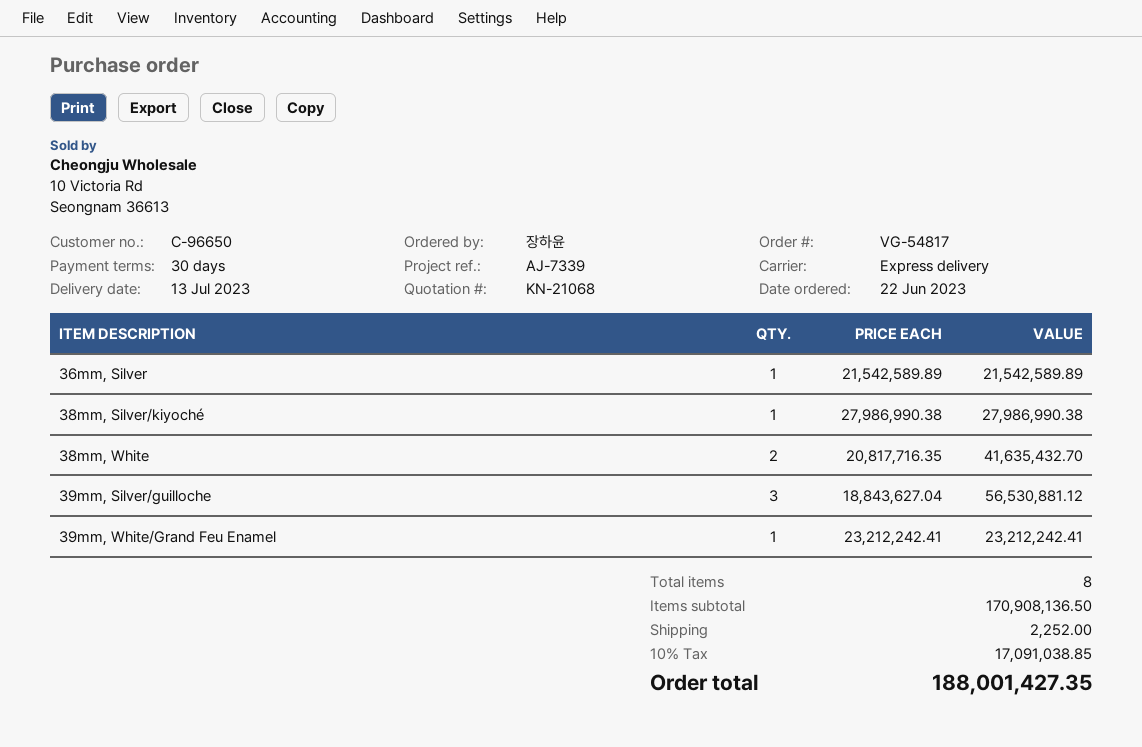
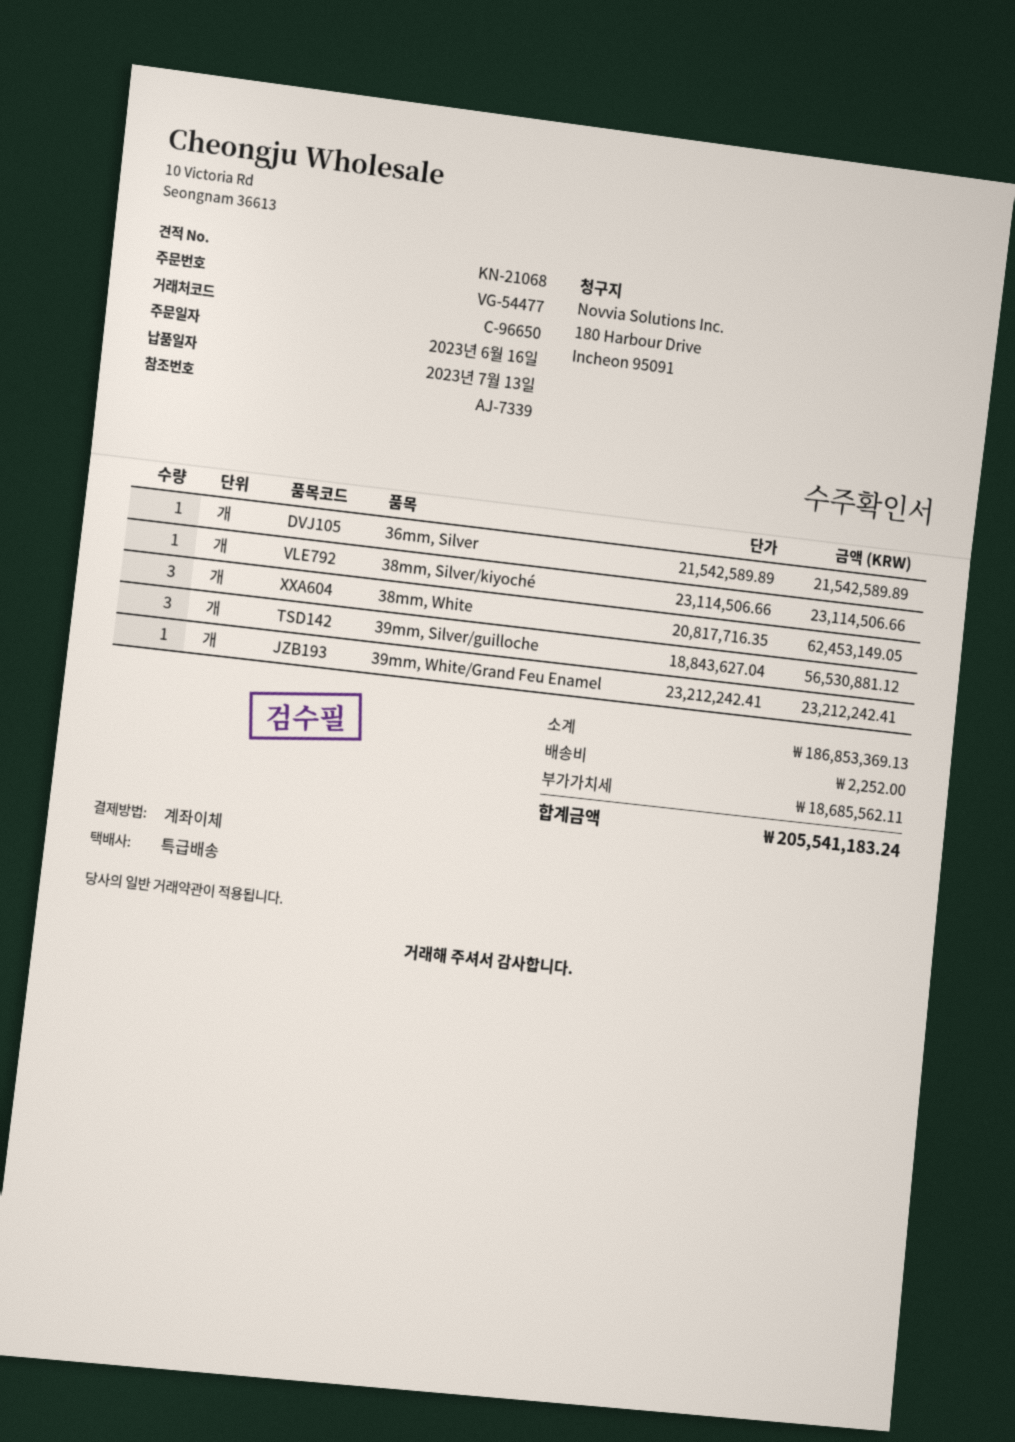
order number: VG-54817 -> VG-54477
order date: 2023-06-22 -> 2023-06-16
38mm, Silver/kiyoché: 1 x 27986990.38 = 27986990.38 -> 1 x 23114506.66 = 23114506.66
38mm, White: 2 x 20817716.35 = 41635432.70 -> 3 x 20817716.35 = 62453149.05
subtotal: 170908136.50 -> 186853369.13
tax: 17091038.85 -> 18685562.11
total: 188001427.35 -> 205541183.24

